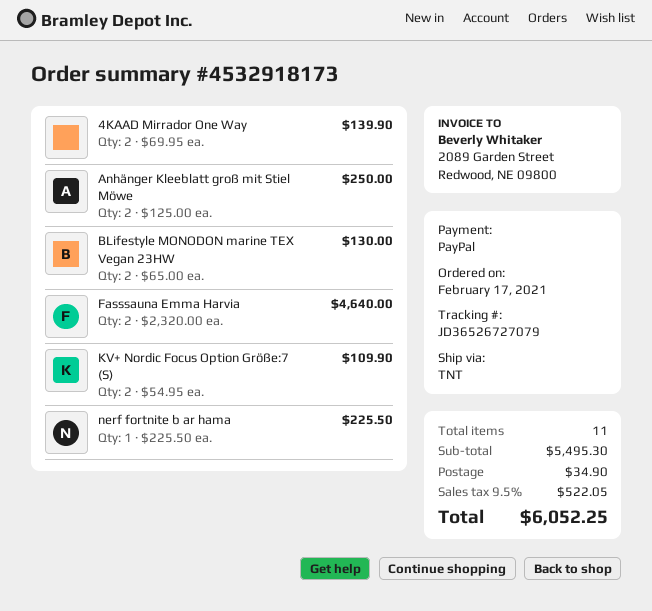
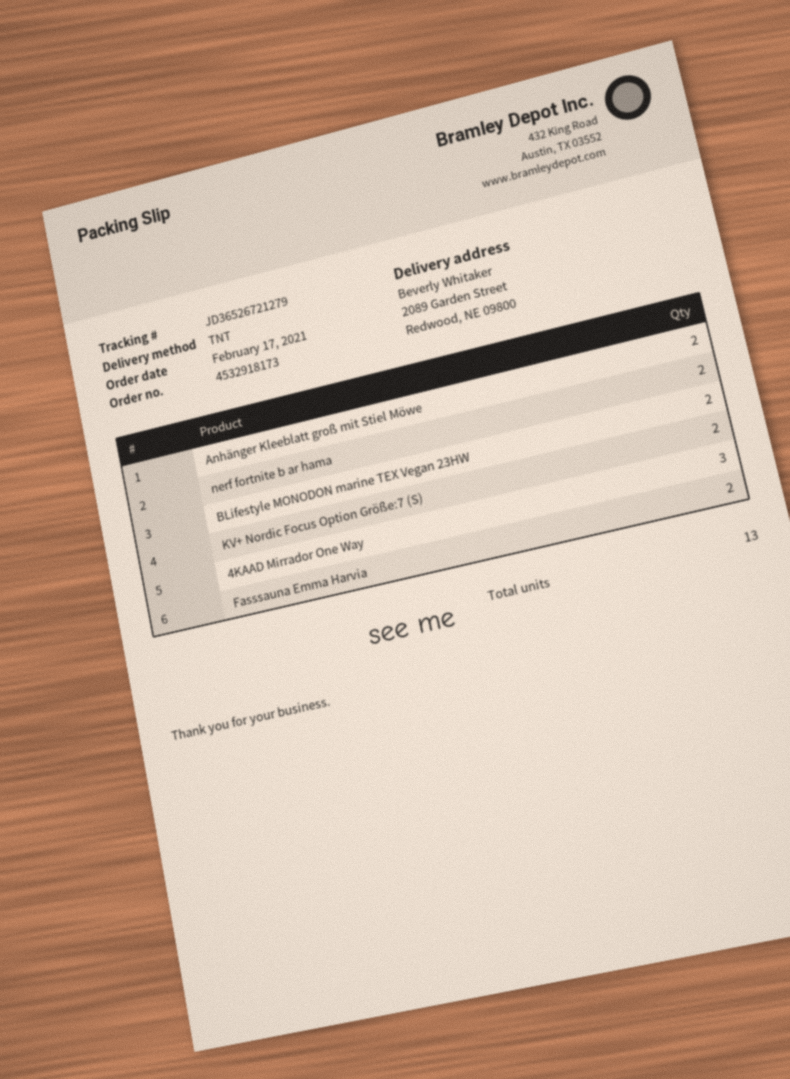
tracking number: JD36526727079 -> JD36526721279
4KAAD Mirrador One Way: 2 -> 3
nerf fortnite b ar hama: 1 -> 2
total quantity: 11 -> 13

